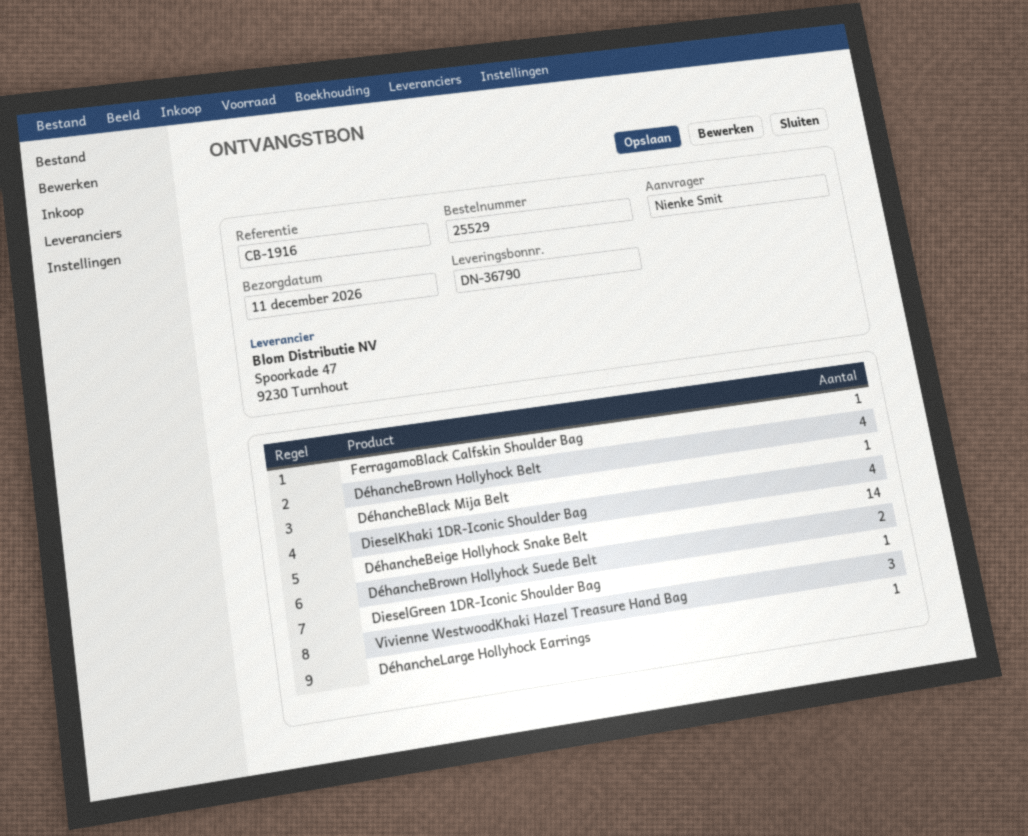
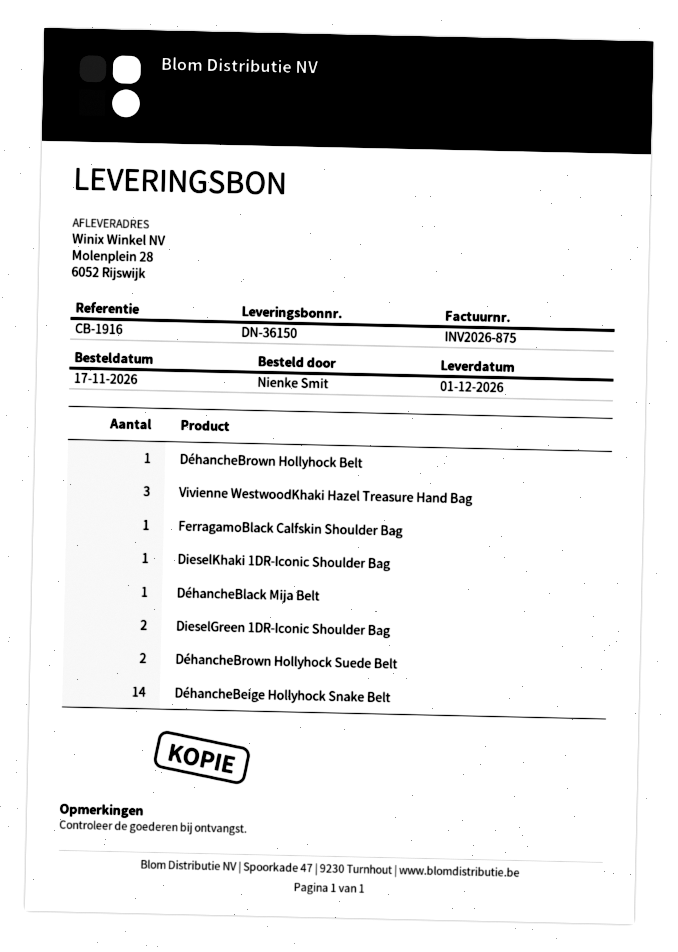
delivery note number: DN-36790 -> DN-36150
delivery date: 2026-12-11 -> 2026-12-01
DéhancheBrown Hollyhock Belt: 4 -> 1
DieselKhaki 1DR-Iconic Shoulder Bag: 4 -> 1
DieselGreen 1DR-Iconic Shoulder Bag: 1 -> 2
DéhancheLarge Hollyhock Earrings: 1 -> none

